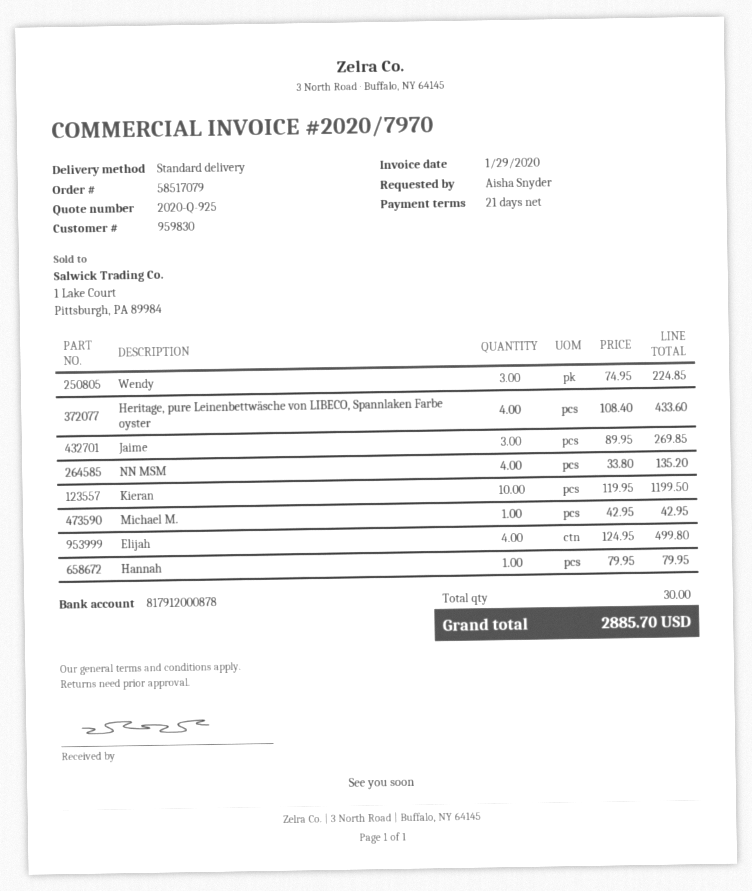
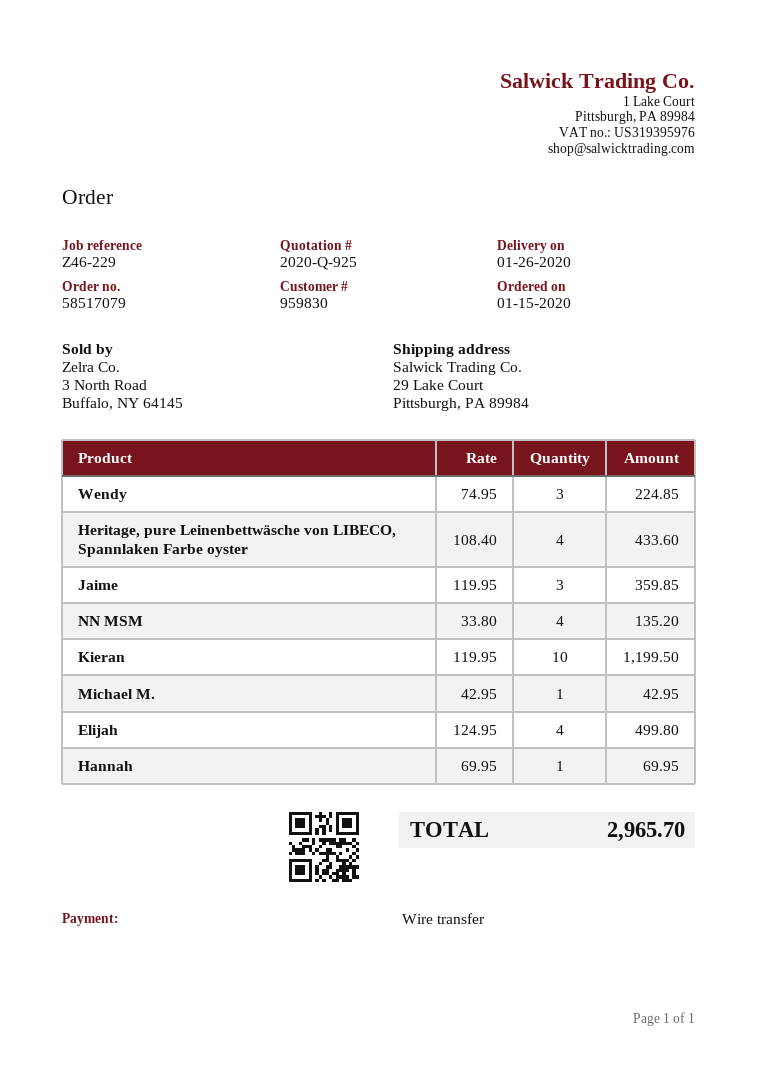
Jaime: 3 x 89.95 = 269.85 -> 3 x 119.95 = 359.85
Hannah: 1 x 79.95 = 79.95 -> 1 x 69.95 = 69.95
total: 2885.70 -> 2965.70

